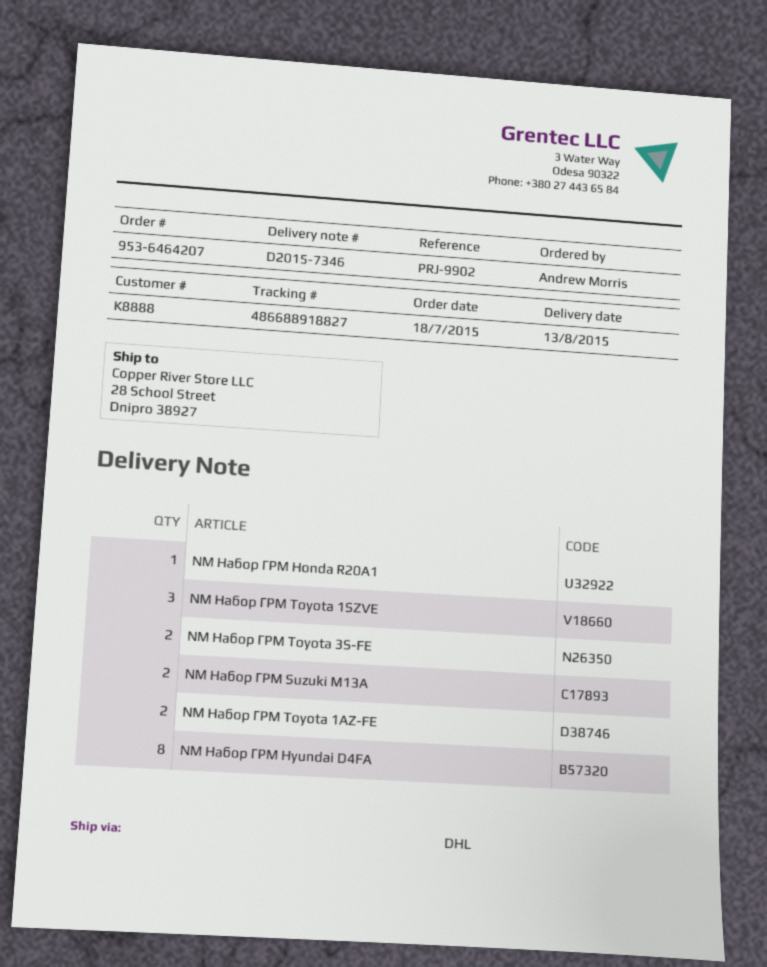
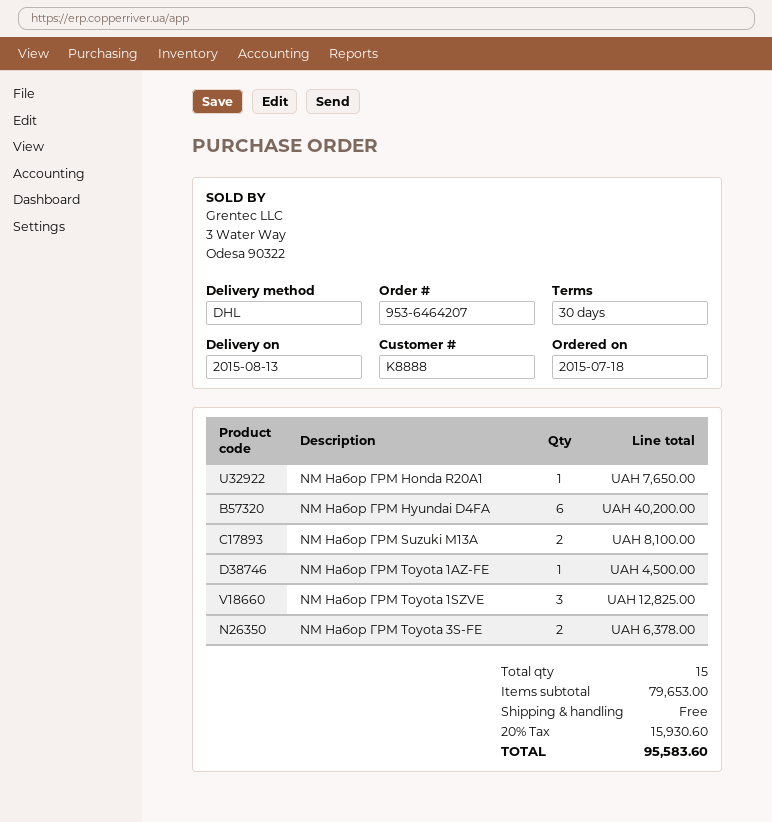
NM Набор ГРМ Toyota 1AZ-FE: 2 -> 1
NM Набор ГРМ Hyundai D4FA: 8 -> 6

